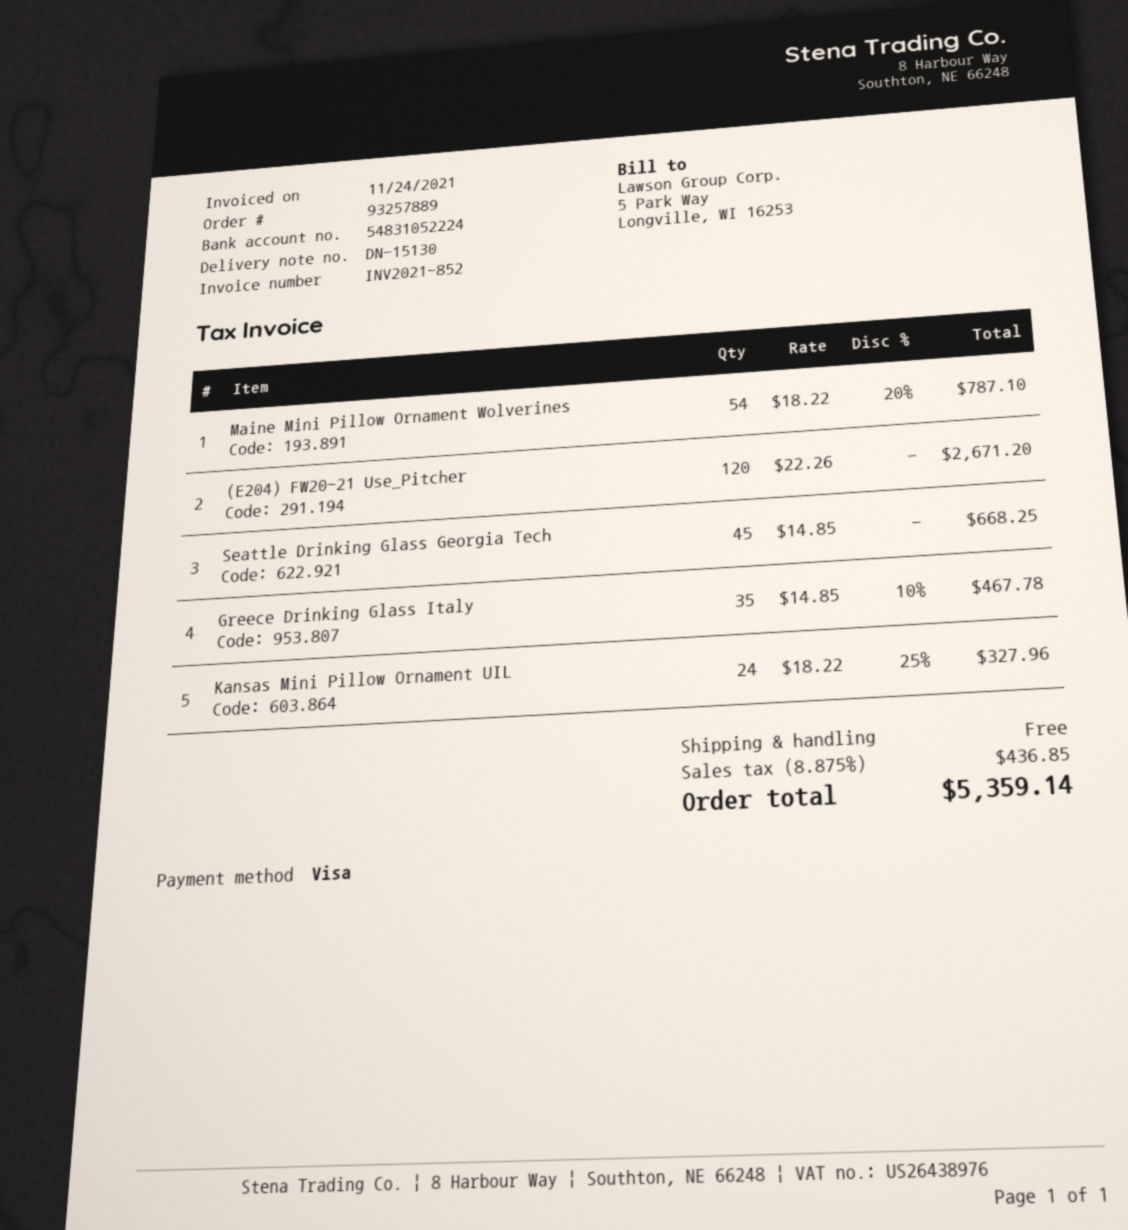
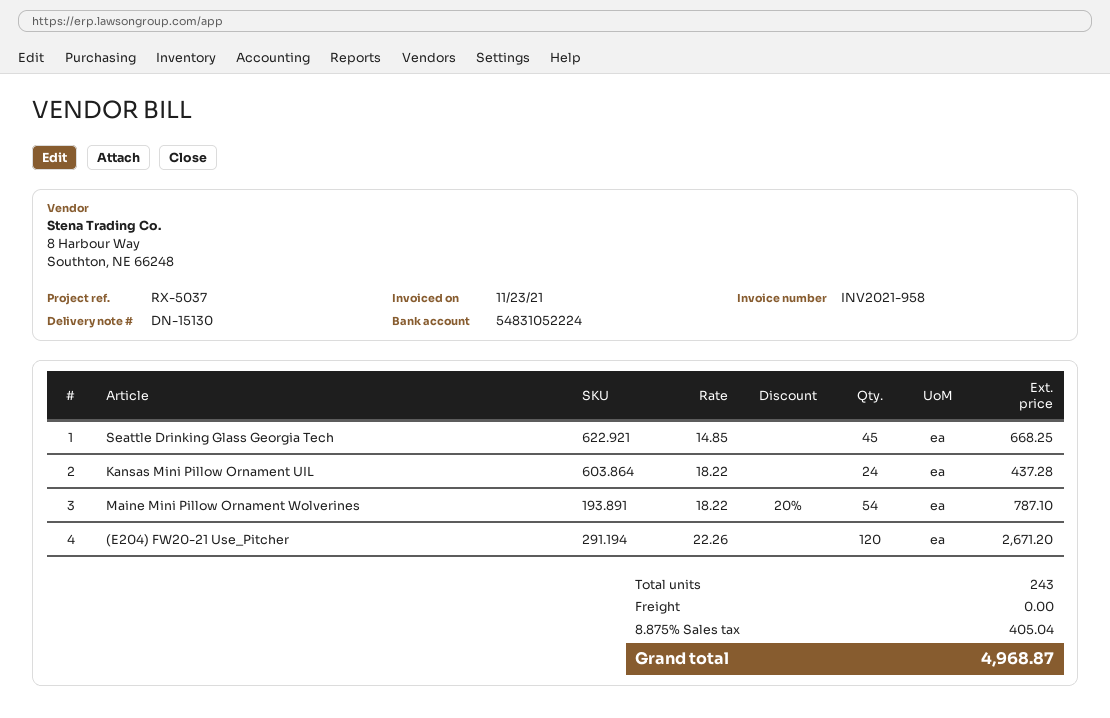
invoice number: INV2021-852 -> INV2021-958
invoice date: 2021-11-24 -> 2021-11-23
Greece Drinking Glass Italy: 35 x 14.85 - 10% = 467.78 -> none
Kansas Mini Pillow Ornament UIL: 24 x 18.22 - 25% = 327.96 -> 24 x 18.22 = 437.28
tax: 8.875% = 436.85 -> 8.875% = 405.04
total: 5359.14 -> 4968.87

